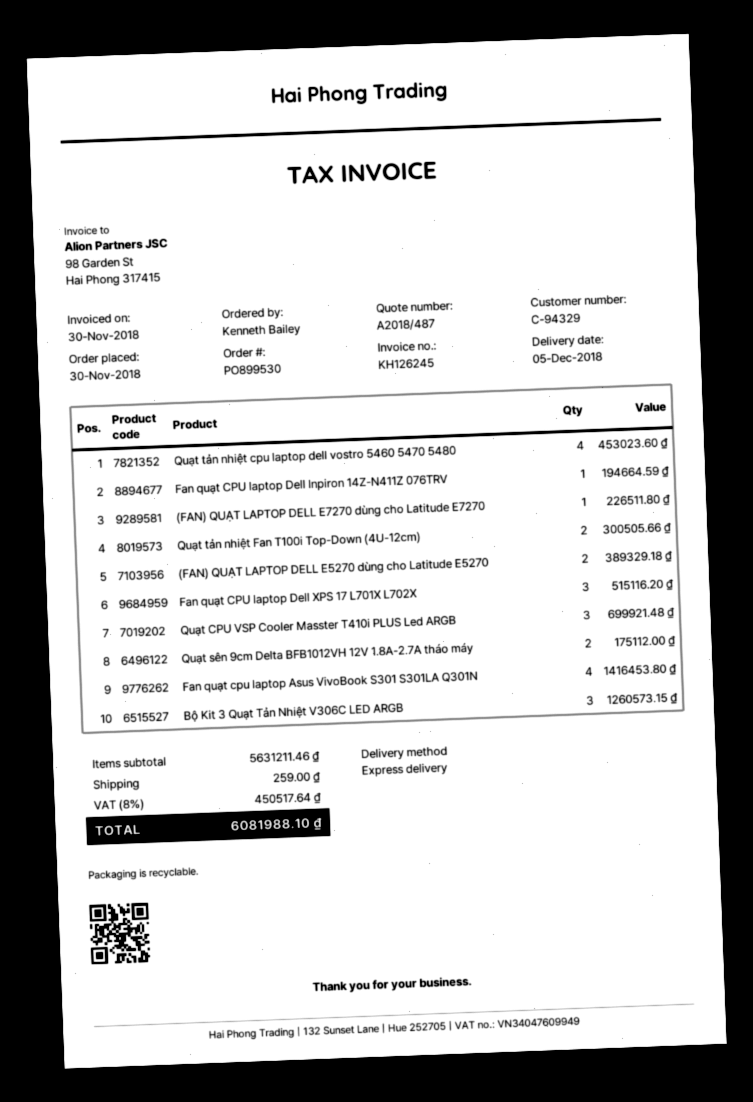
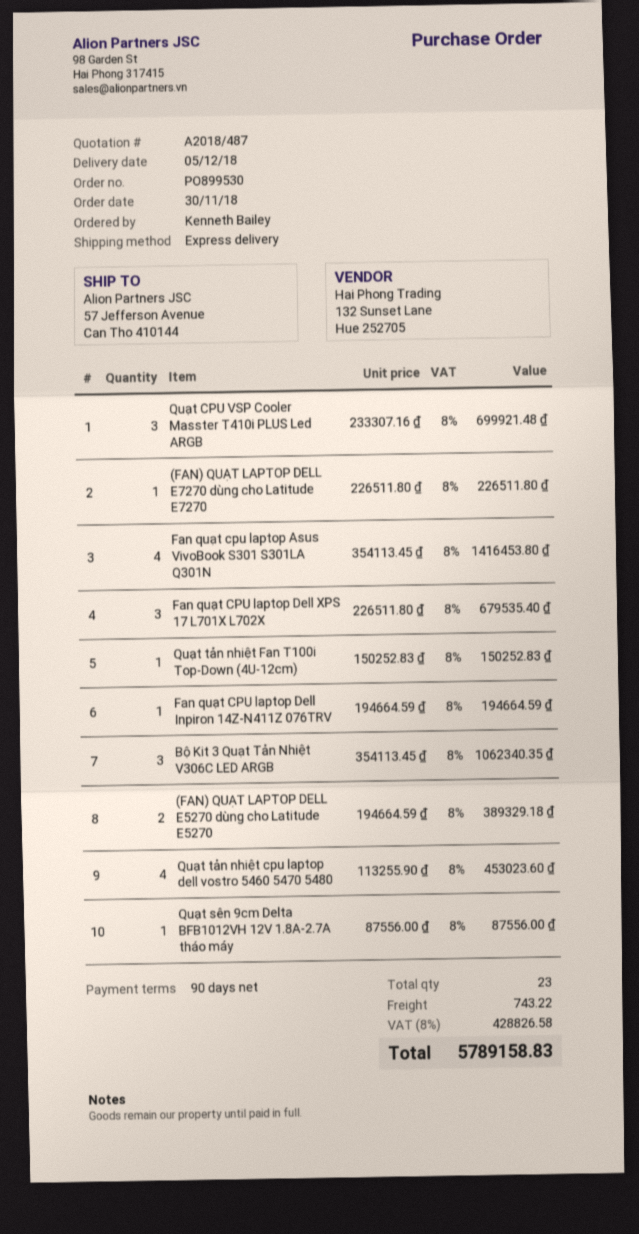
Quạt tản nhiệt Fan T100i Top-Down (4U-12cm): 2 for 300505.66 -> 1 for 150252.83
Fan quạt CPU laptop Dell XPS 17 L701X L702X: 3 for 515116.20 -> 3 for 679535.40
Quạt sên 9cm Delta BFB1012VH 12V 1.8A-2.7A tháo máy: 2 for 175112.00 -> 1 for 87556.00
Bộ Kit 3 Quạt Tản Nhiệt V306C LED ARGB: 3 for 1260573.15 -> 3 for 1062340.35
shipping: 259.00 -> 743.22
tax: 8% = 450517.64 -> 8% = 428826.58
total: 6081988.10 -> 5789158.83

